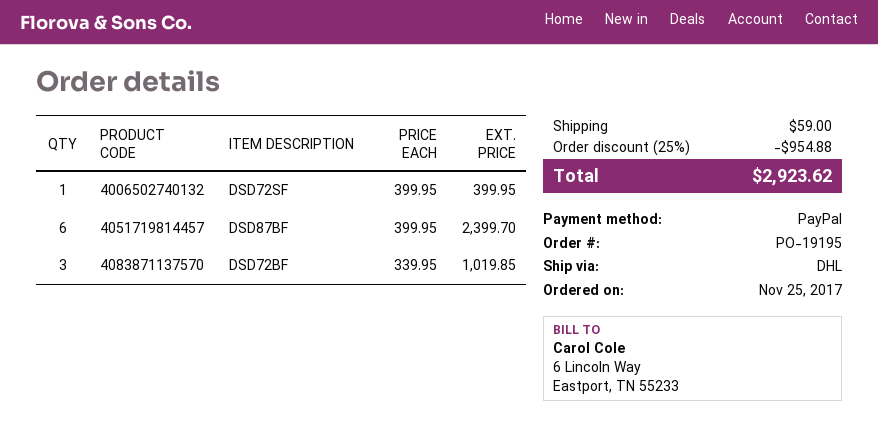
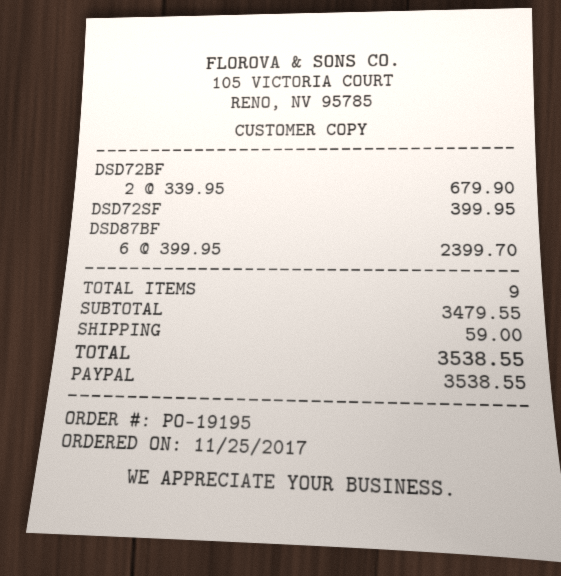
DSD72BF: 3 x 339.95 = 1019.85 -> 2 x 339.95 = 679.90
discount: 25% = 954.88 -> none
total: 2923.62 -> 3538.55

